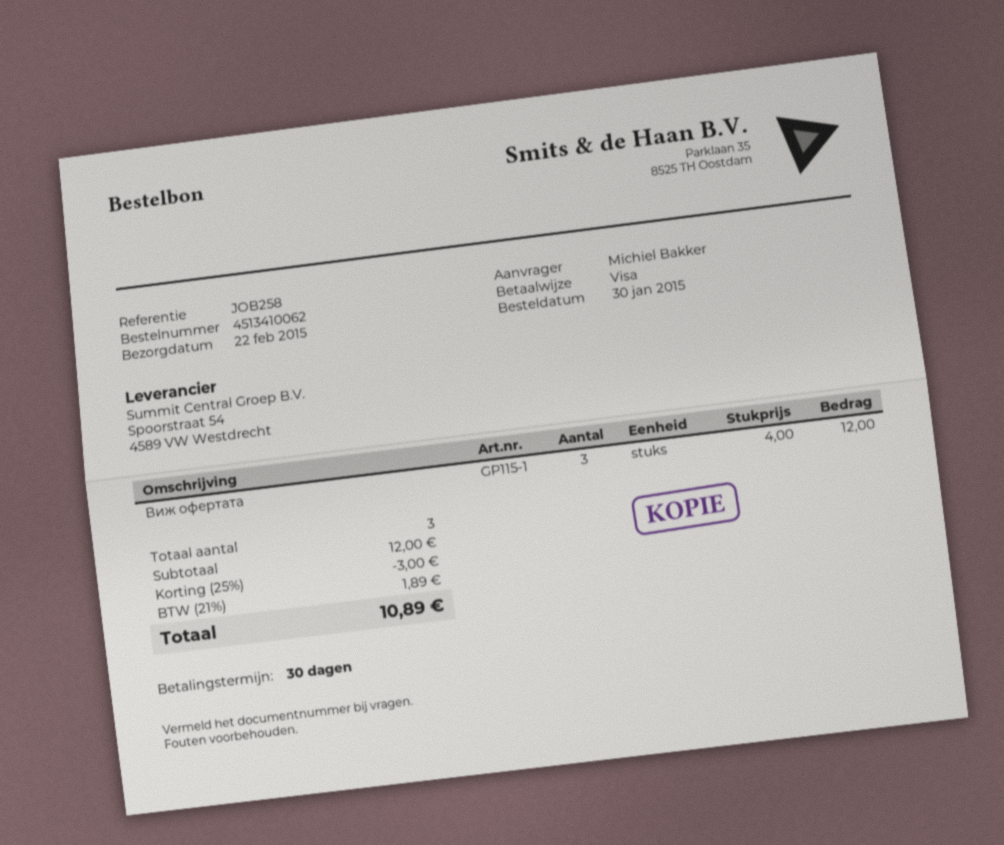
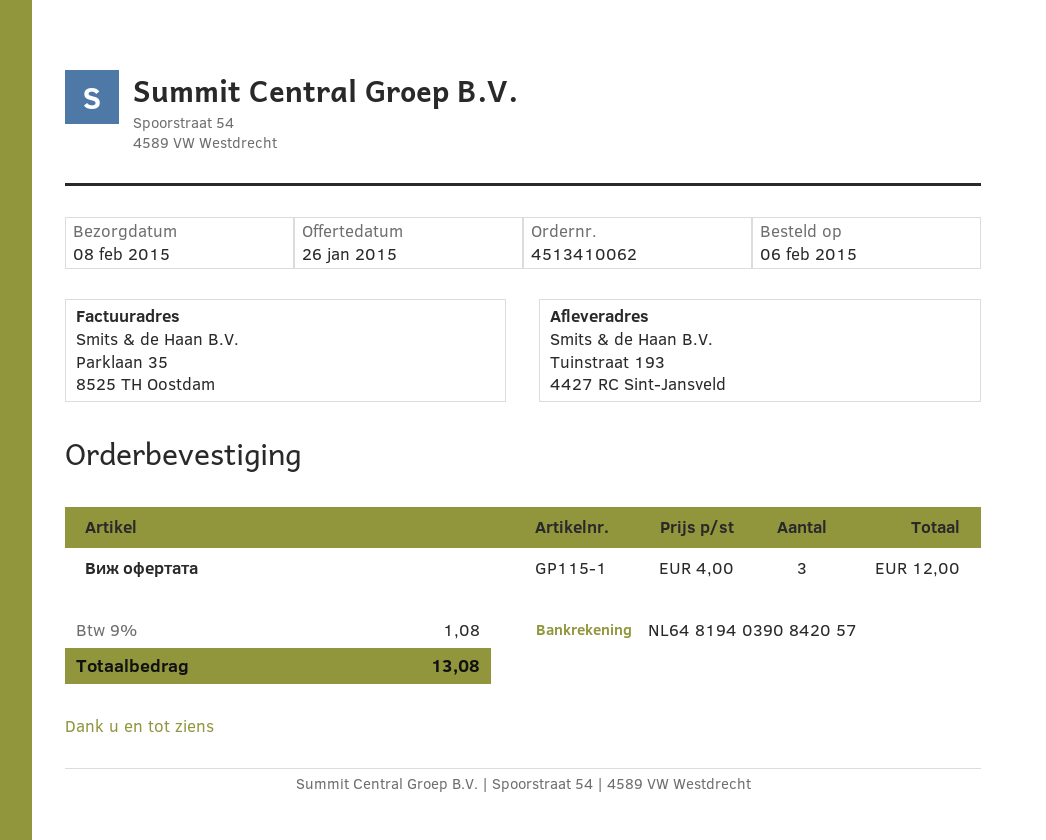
order date: 2015-01-30 -> 2015-02-06
delivery date: 2015-02-22 -> 2015-02-08
discount: 25% = 3.00 -> none
tax: 21% = 1.89 -> 9% = 1.08
total: 10.89 -> 13.08

